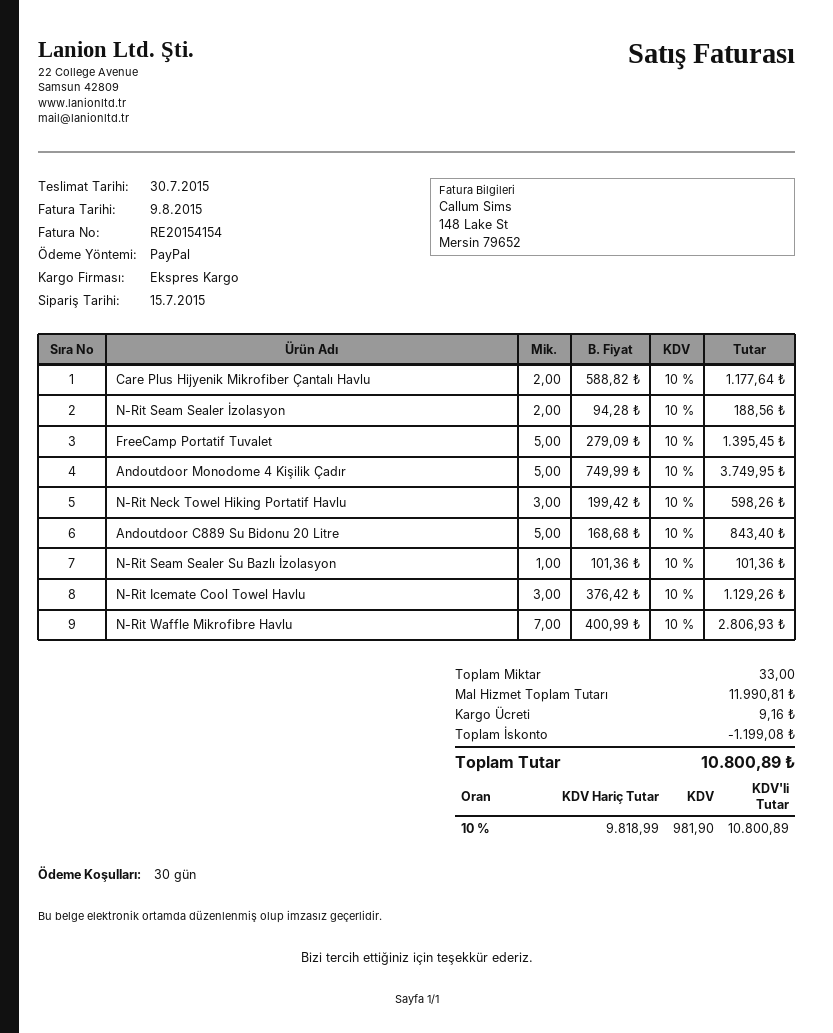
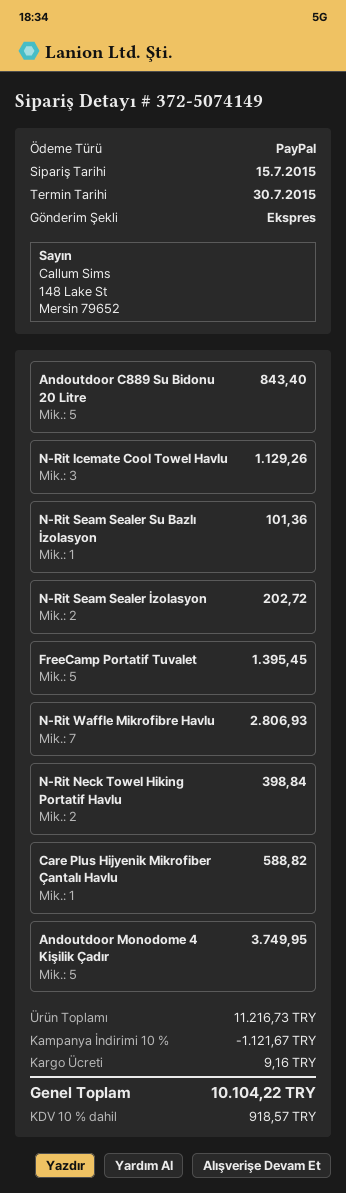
Care Plus Hijyenik Mikrofiber Çantalı Havlu: 2 for 1177.64 -> 1 for 588.82
N-Rit Seam Sealer İzolasyon: 2 for 188.56 -> 2 for 202.72
N-Rit Neck Towel Hiking Portatif Havlu: 3 for 598.26 -> 2 for 398.84
subtotal: 11990.81 -> 11216.73
discount: 1199.08 -> 1121.67
tax: 10% = 981.90 -> 10% = 918.57
total: 10800.89 -> 10104.22

